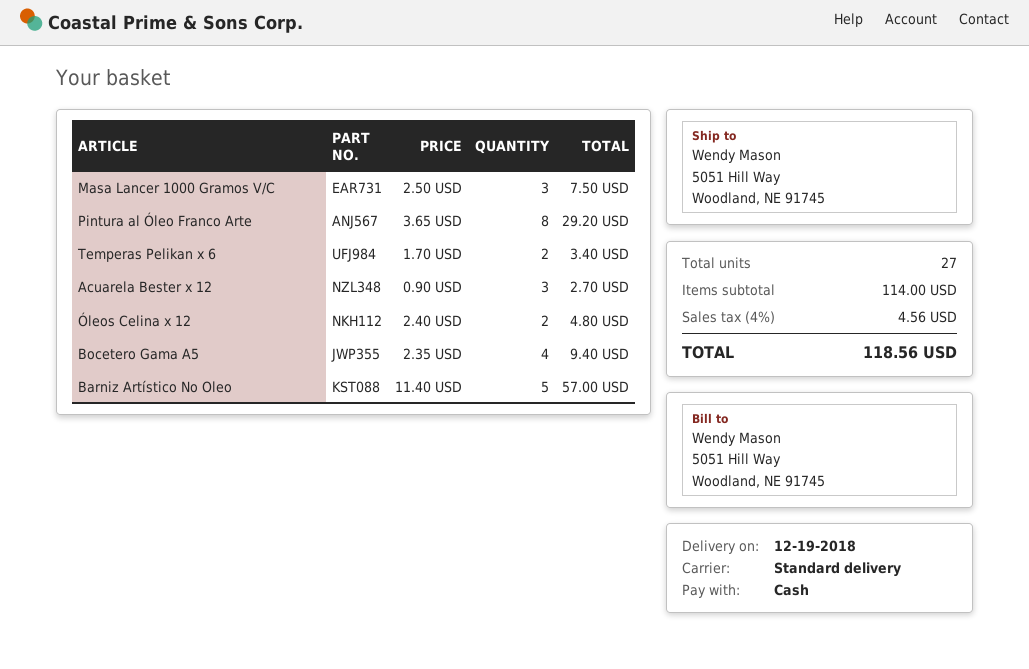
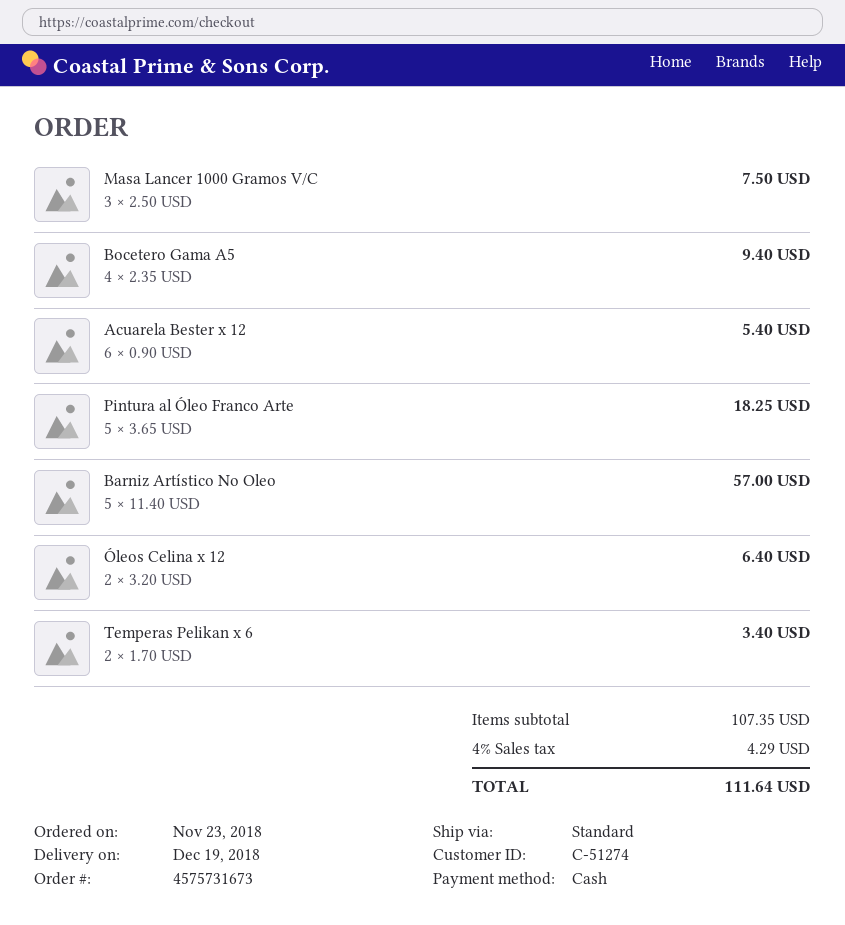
Pintura al Óleo Franco Arte: 8 x 3.65 = 29.20 -> 5 x 3.65 = 18.25
Acuarela Bester x 12: 3 x 0.90 = 2.70 -> 6 x 0.90 = 5.40
Óleos Celina x 12: 2 x 2.40 = 4.80 -> 2 x 3.20 = 6.40
subtotal: 114.00 -> 107.35
tax: 4% = 4.56 -> 4% = 4.29
total: 118.56 -> 111.64

